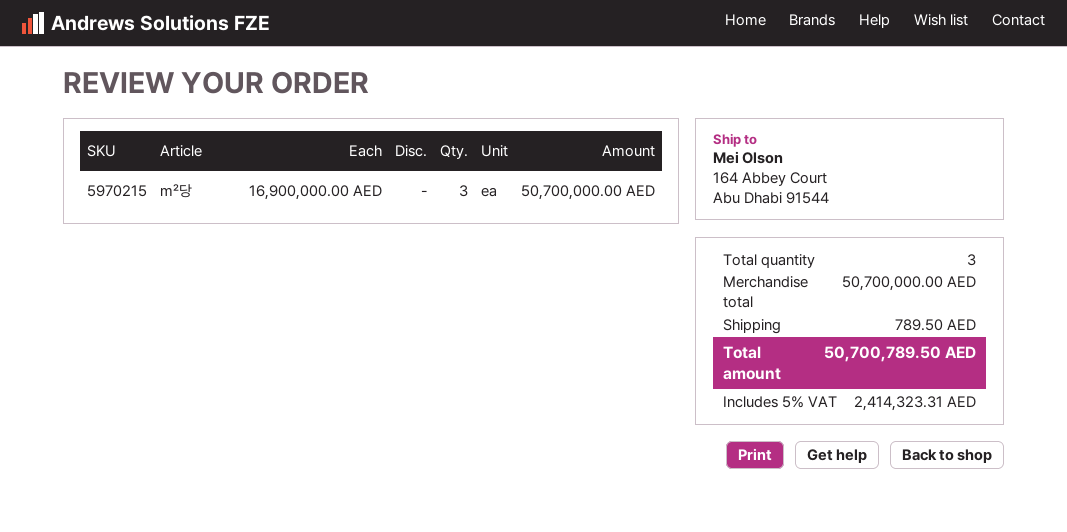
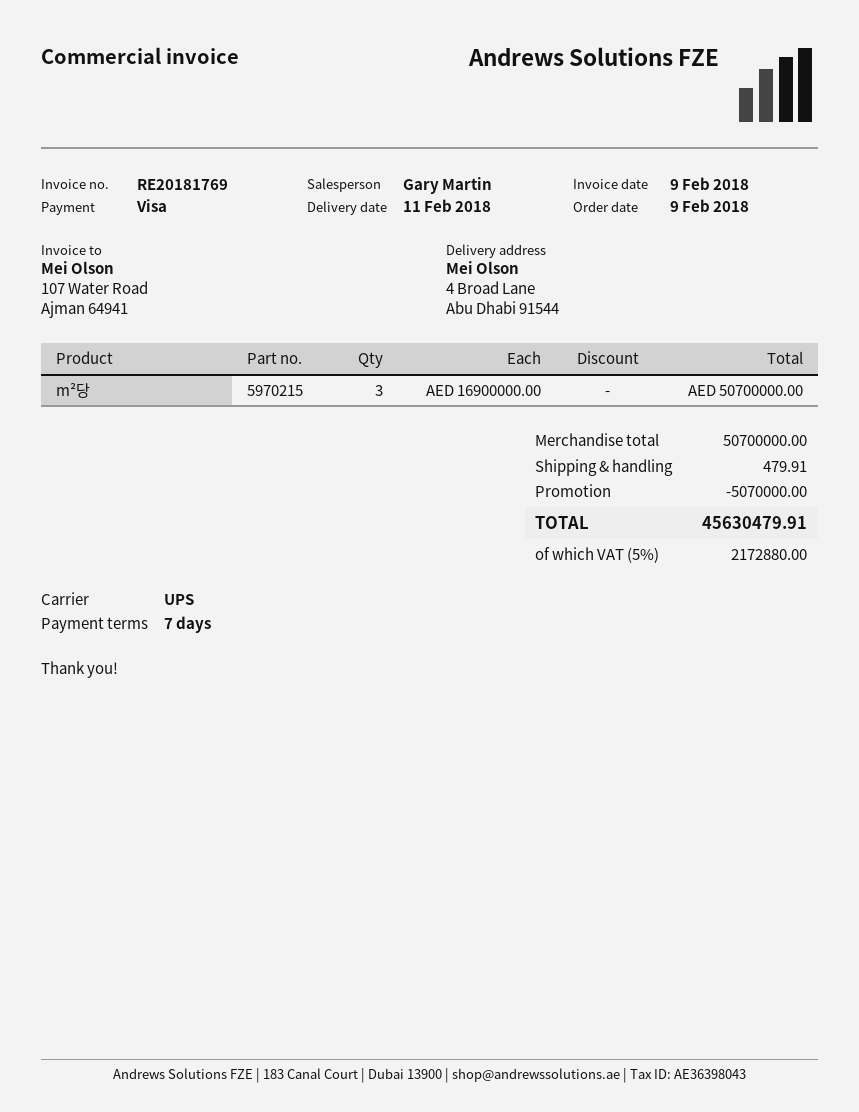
ship to: 164 Abbey Court, Abu Dhabi 91544 -> 4 Broad Lane, Abu Dhabi 91544
discount: none -> 5070000.00
shipping: 789.50 -> 479.91
tax: 5% = 2414323.31 -> 5% = 2172880.00
total: 50700789.50 -> 45630479.91

